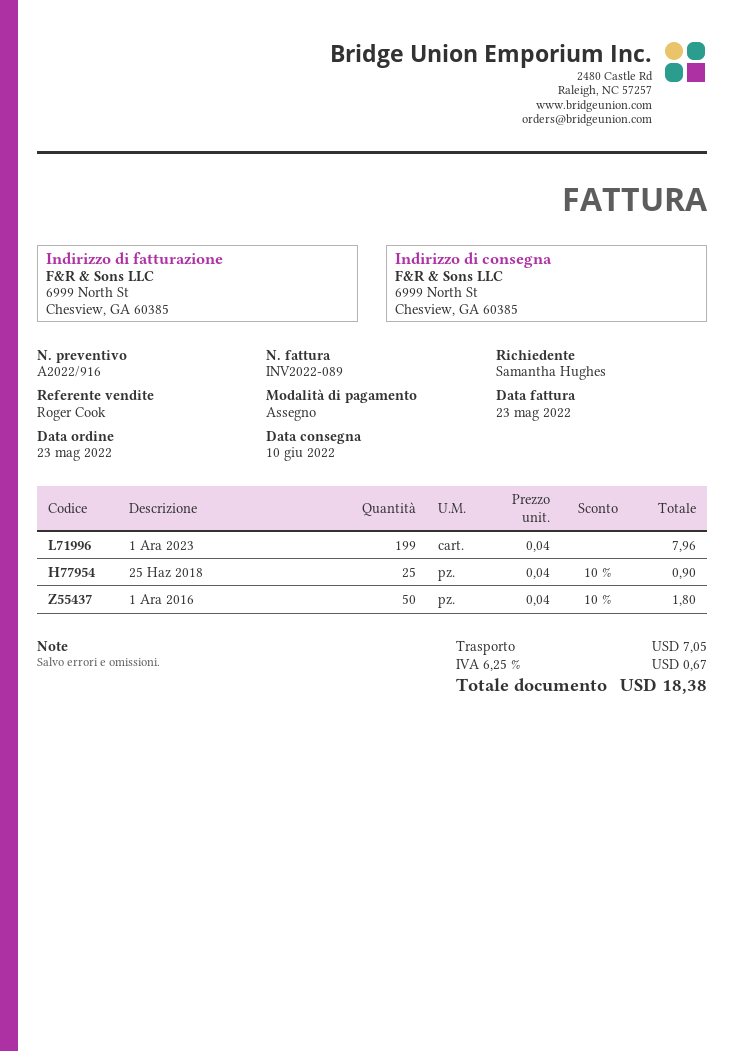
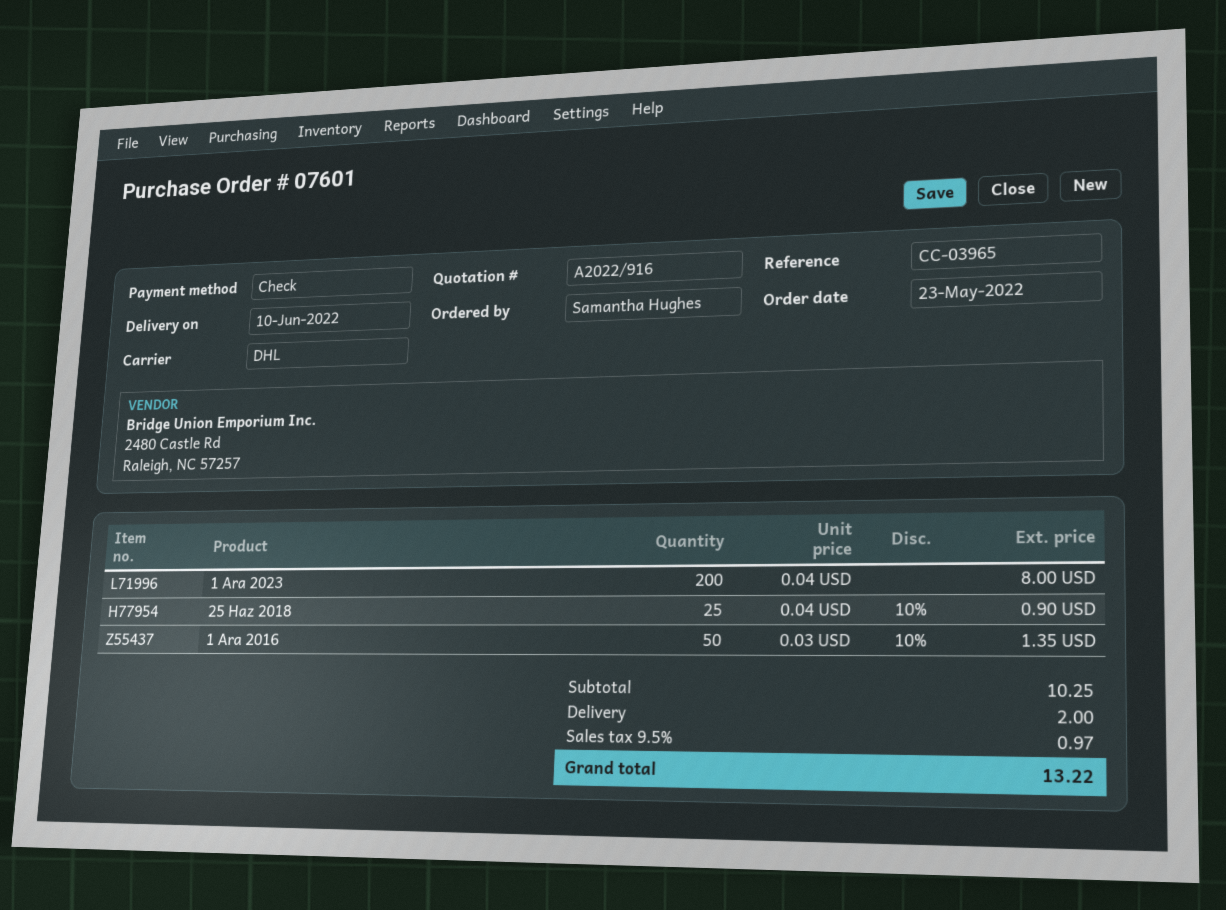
1 Ara 2023: 199 x 0.04 = 7.96 -> 200 x 0.04 = 8.00
1 Ara 2016: 50 x 0.04 - 10% = 1.80 -> 50 x 0.03 - 10% = 1.35
shipping: 7.05 -> 2.00
tax: 6.25% = 0.67 -> 9.5% = 0.97
total: 18.38 -> 13.22

